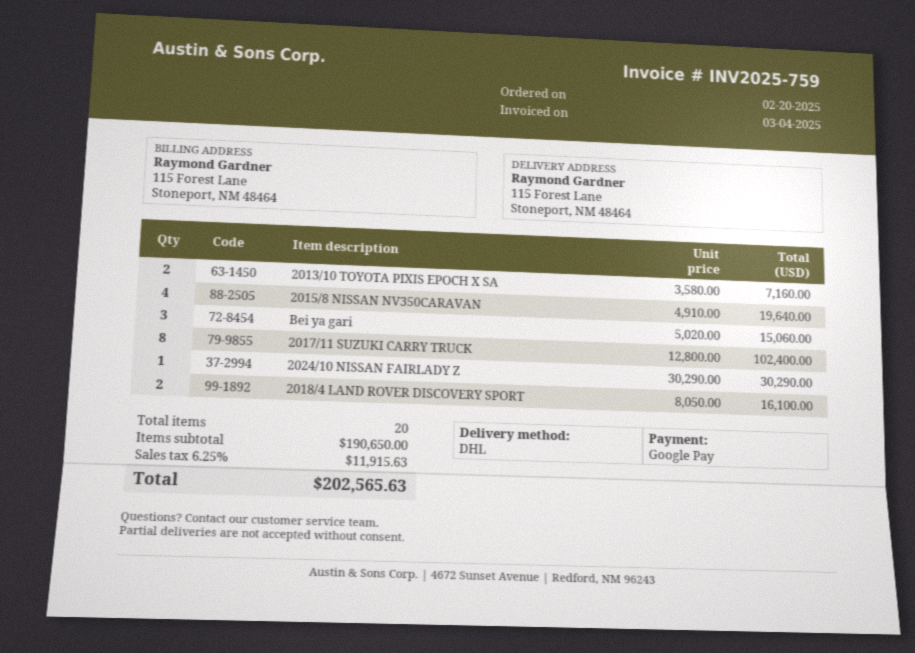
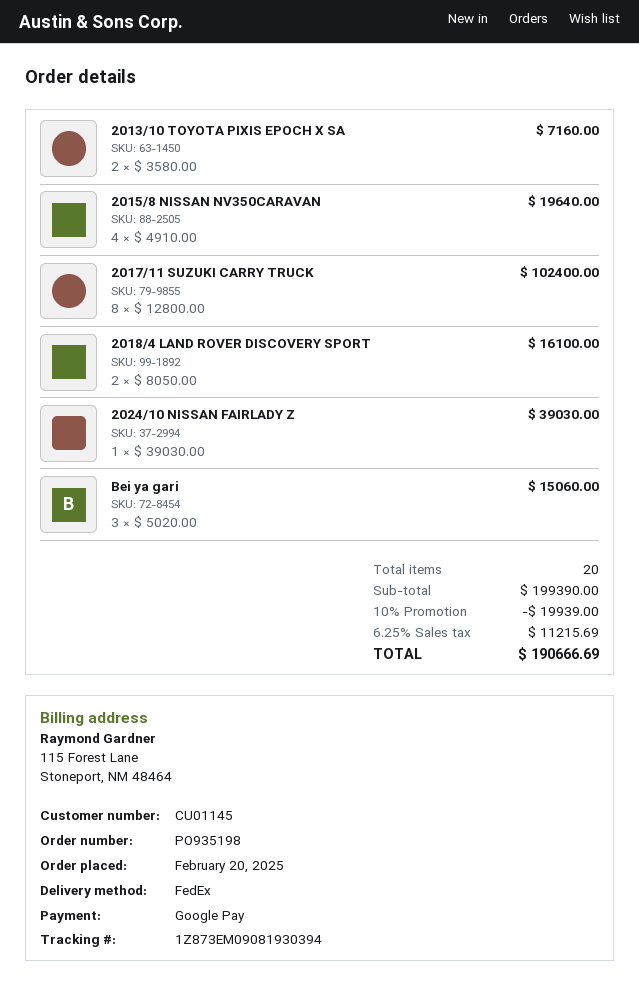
shipping method: DHL -> FedEx
2024/10 NISSAN FAIRLADY Z: 1 x 30290.00 = 30290.00 -> 1 x 39030.00 = 39030.00
subtotal: 190650.00 -> 199390.00
discount: none -> 10% = 19939.00
tax: 6.25% = 11915.63 -> 6.25% = 11215.69
total: 202565.63 -> 190666.69

